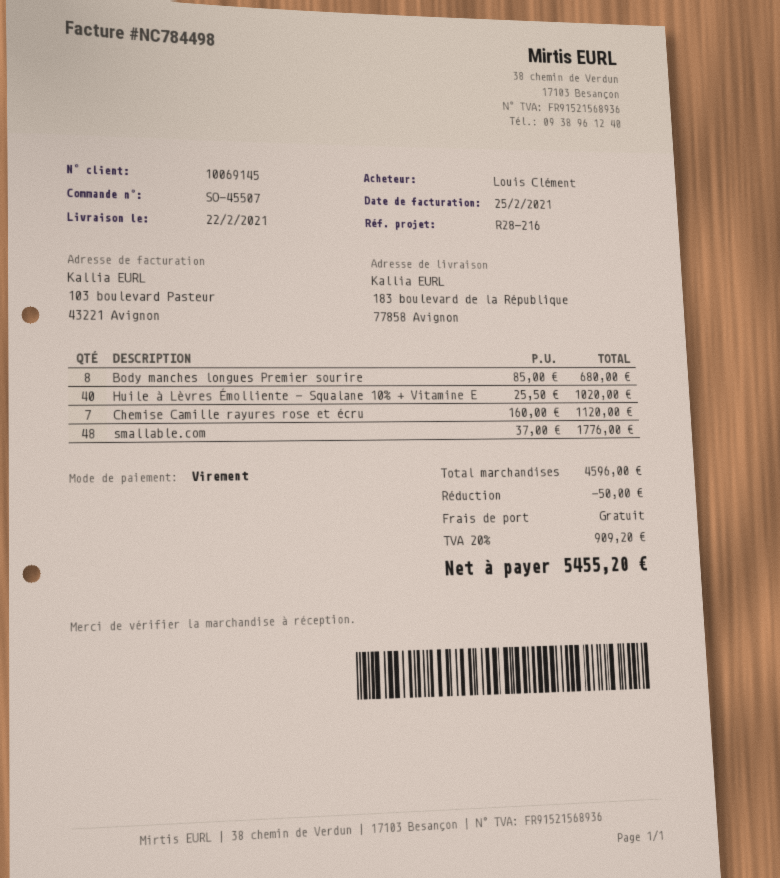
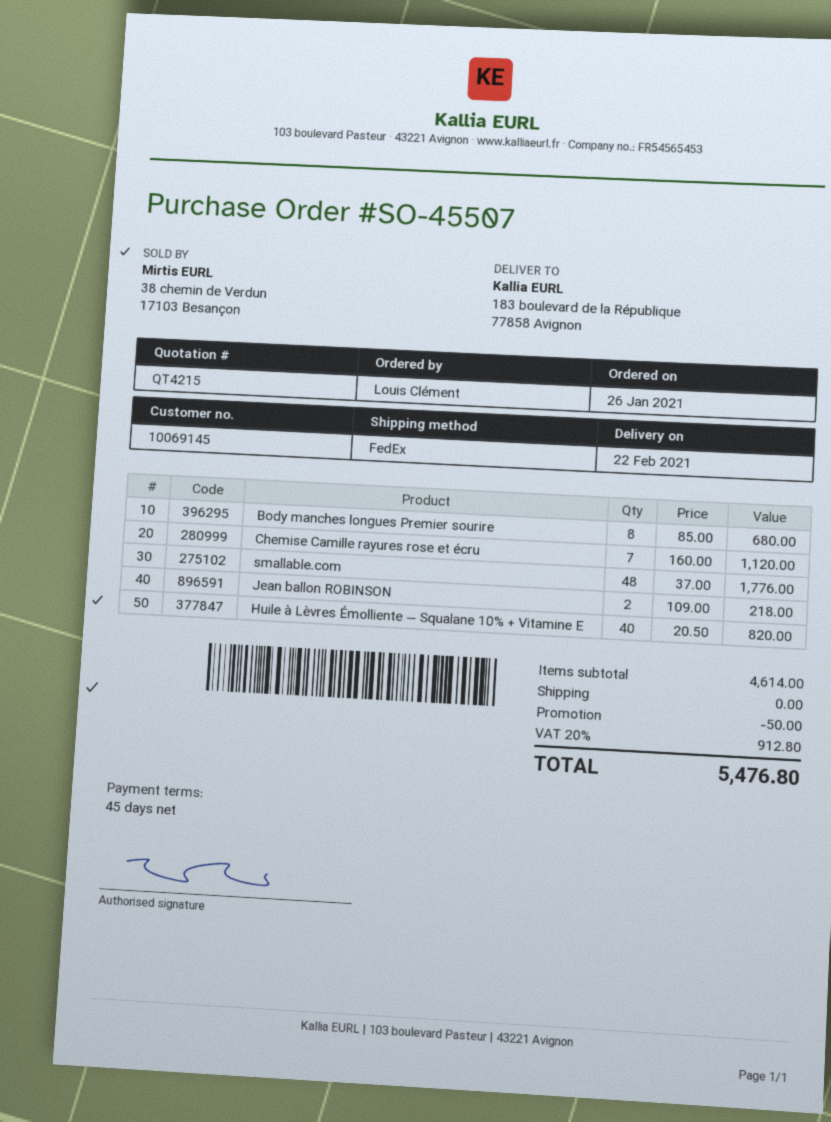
Huile à Lèvres Émolliente — Squalane 10% + Vitamine E: 40 x 25.50 = 1020.00 -> 40 x 20.50 = 820.00
Jean ballon ROBINSON: none -> 2 x 109.00 = 218.00
subtotal: 4596.00 -> 4614.00
tax: 20% = 909.20 -> 20% = 912.80
total: 5455.20 -> 5476.80

